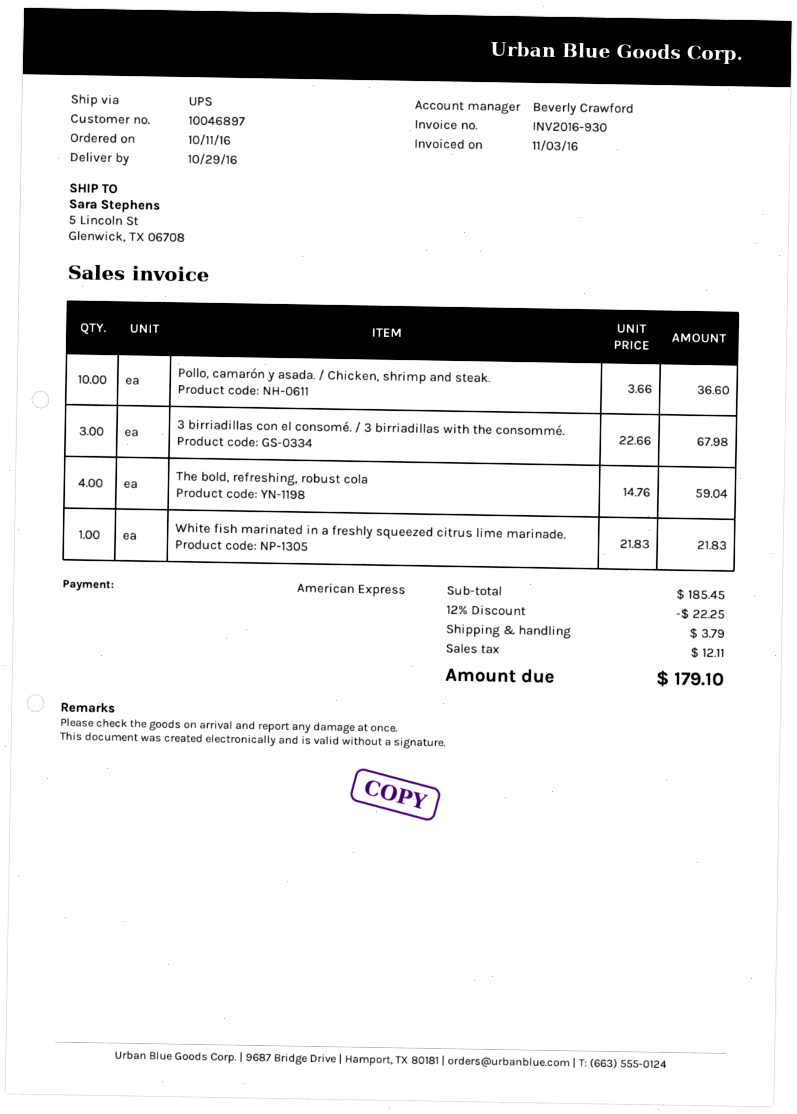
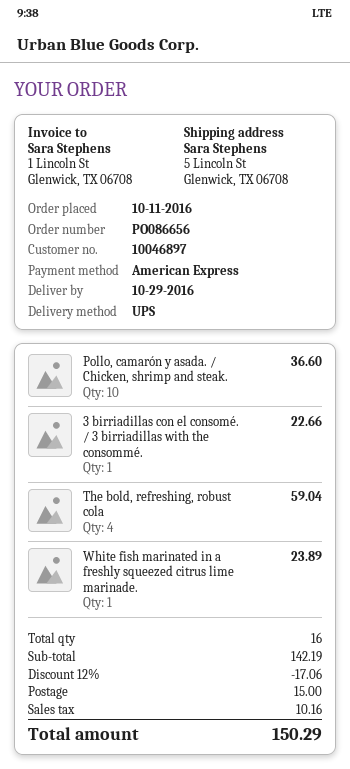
3 birriadillas con el consomé. / 3 birriadillas with the consommé.: 3 for 67.98 -> 1 for 22.66
White fish marinated in a freshly squeezed citrus lime marinade.: 1 for 21.83 -> 1 for 23.89
subtotal: 185.45 -> 142.19
discount: 12% = 22.25 -> 12% = 17.06
shipping: 3.79 -> 15.00
tax: 12.11 -> 10.16
total: 179.10 -> 150.29

